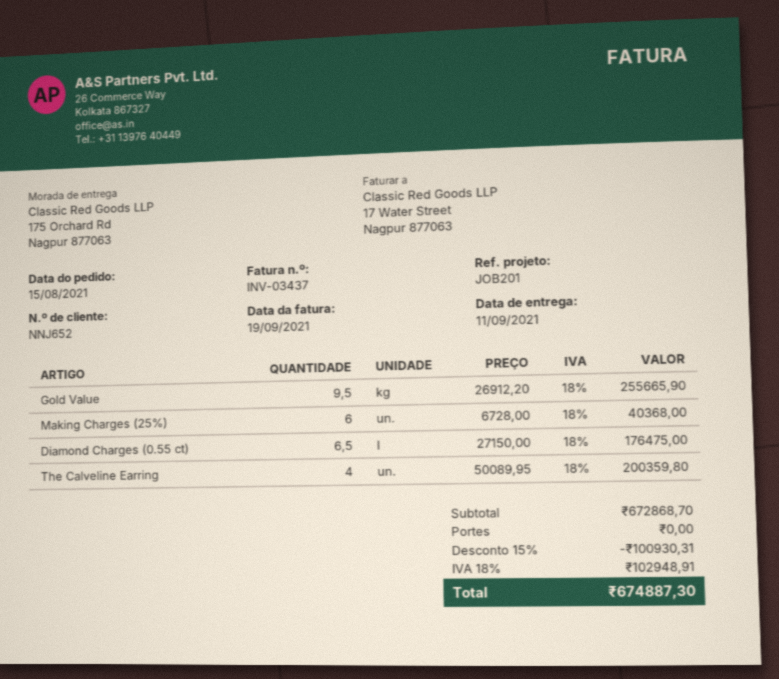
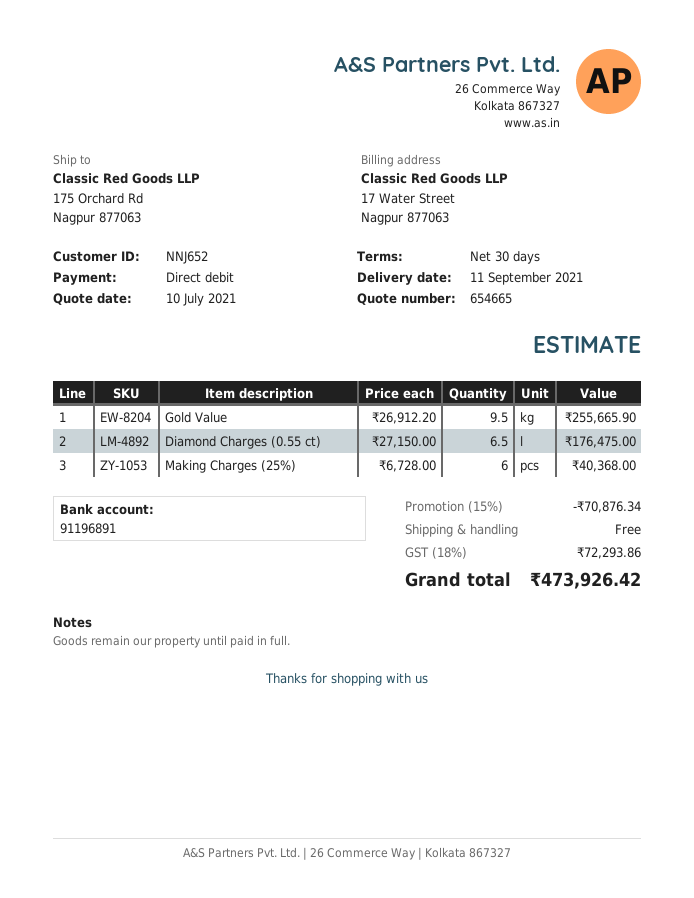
The Calveline Earring: 4 x 50089.95 = 200359.80 -> none
discount: 15% = 100930.31 -> 15% = 70876.34
tax: 18% = 102948.91 -> 18% = 72293.86
total: 674887.30 -> 473926.42

